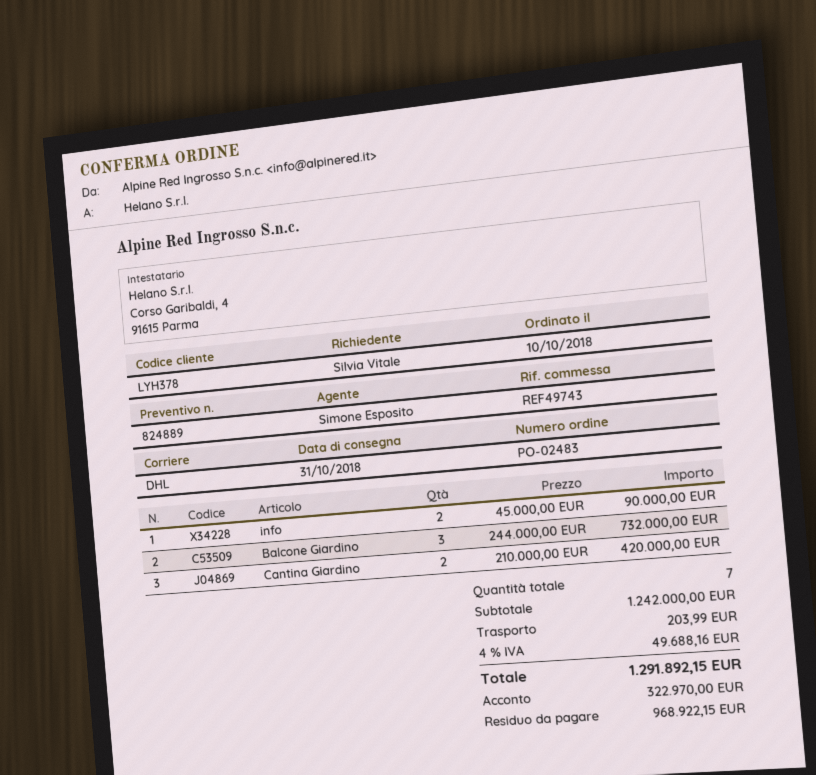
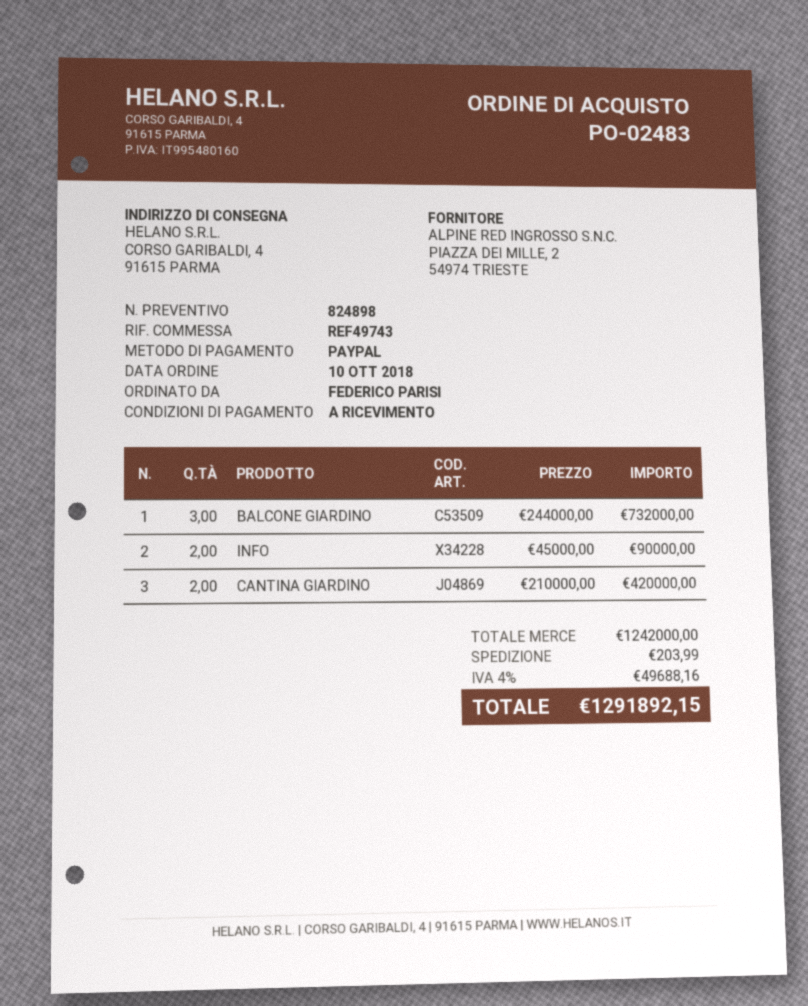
quote number: 824889 -> 824898
ordered by: Silvia Vitale -> FEDERICO PARISI

